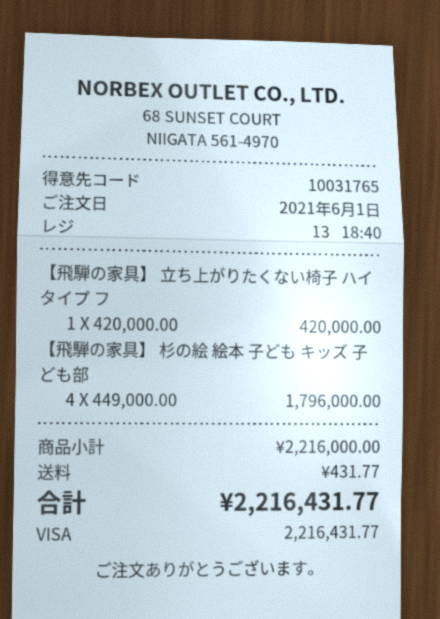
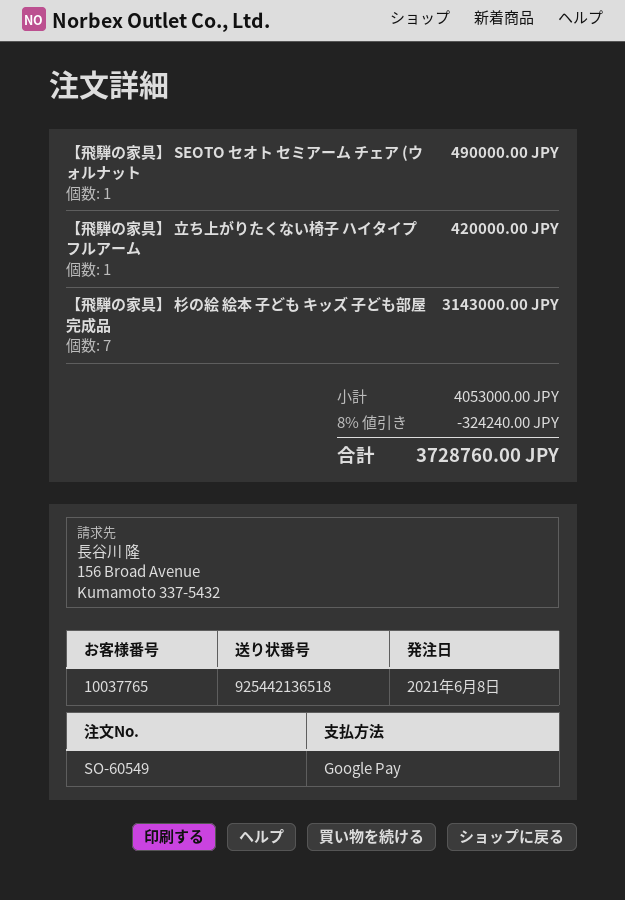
order date: 2021-06-01 -> 2021-06-08
customer number: 10031765 -> 10037765
payment method: Visa -> Google Pay
【飛騨の家具】 杉の絵 絵本 子ども キッズ 子ども部: 4 for 1796000.00 -> 7 for 3143000.00
【飛騨の家具】 SEOTO セオト セミアーム チェア (ウォルナット: none -> 1 for 490000.00
subtotal: 2216000.00 -> 4053000.00
discount: none -> 8% = 324240.00
shipping: 431.77 -> none
total: 2216431.77 -> 3728760.00

